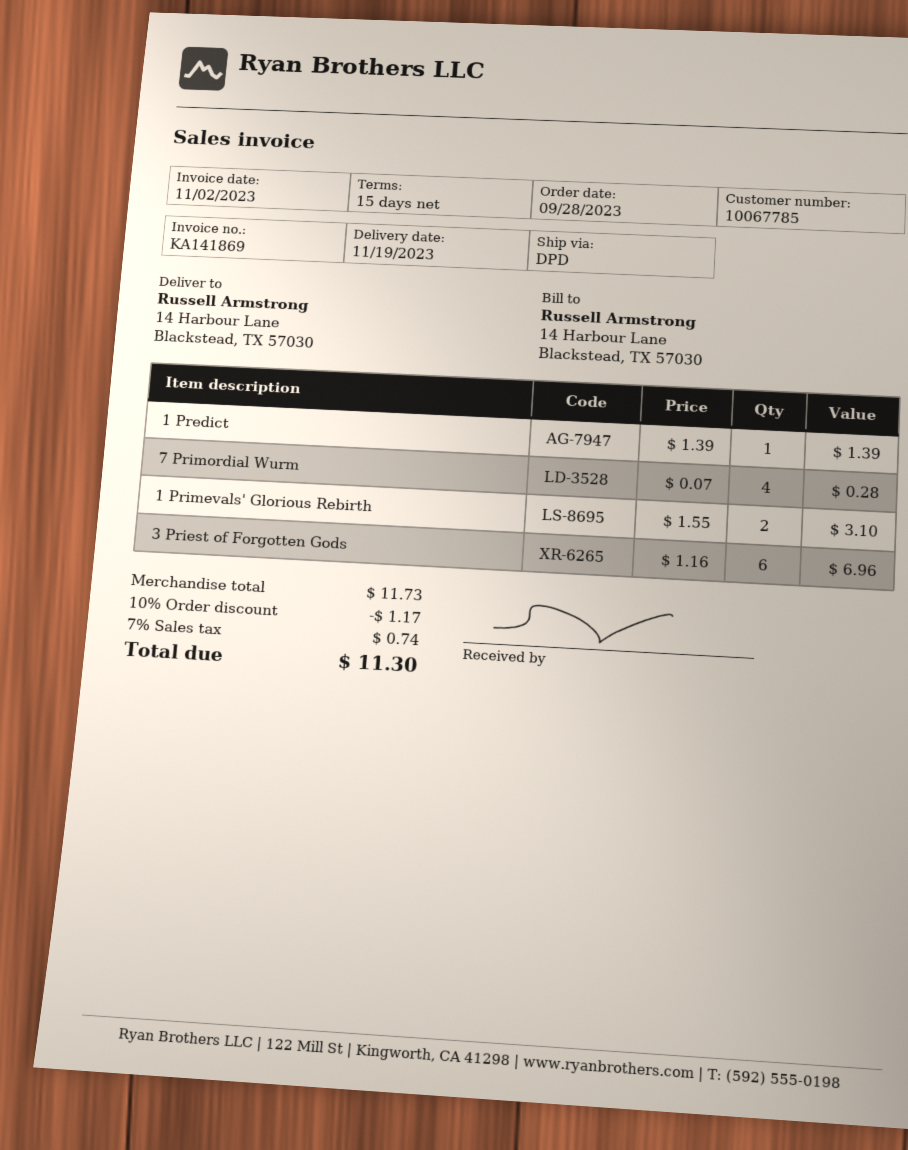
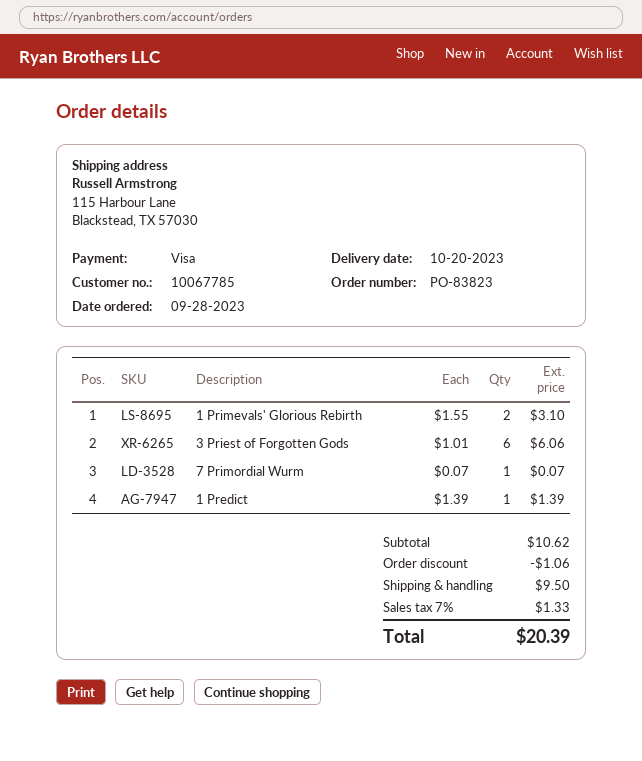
delivery date: 2023-11-19 -> 2023-10-20
ship to: 14 Harbour Lane, Blackstead, TX 57030 -> 115 Harbour Lane, Blackstead, TX 57030
7 Primordial Wurm: 4 x 0.07 = 0.28 -> 1 x 0.07 = 0.07
3 Priest of Forgotten Gods: 6 x 1.16 = 6.96 -> 6 x 1.01 = 6.06
subtotal: 11.73 -> 10.62
discount: 1.17 -> 1.06
shipping: none -> 9.50
tax: 7% = 0.74 -> 7% = 1.33
total: 11.30 -> 20.39

